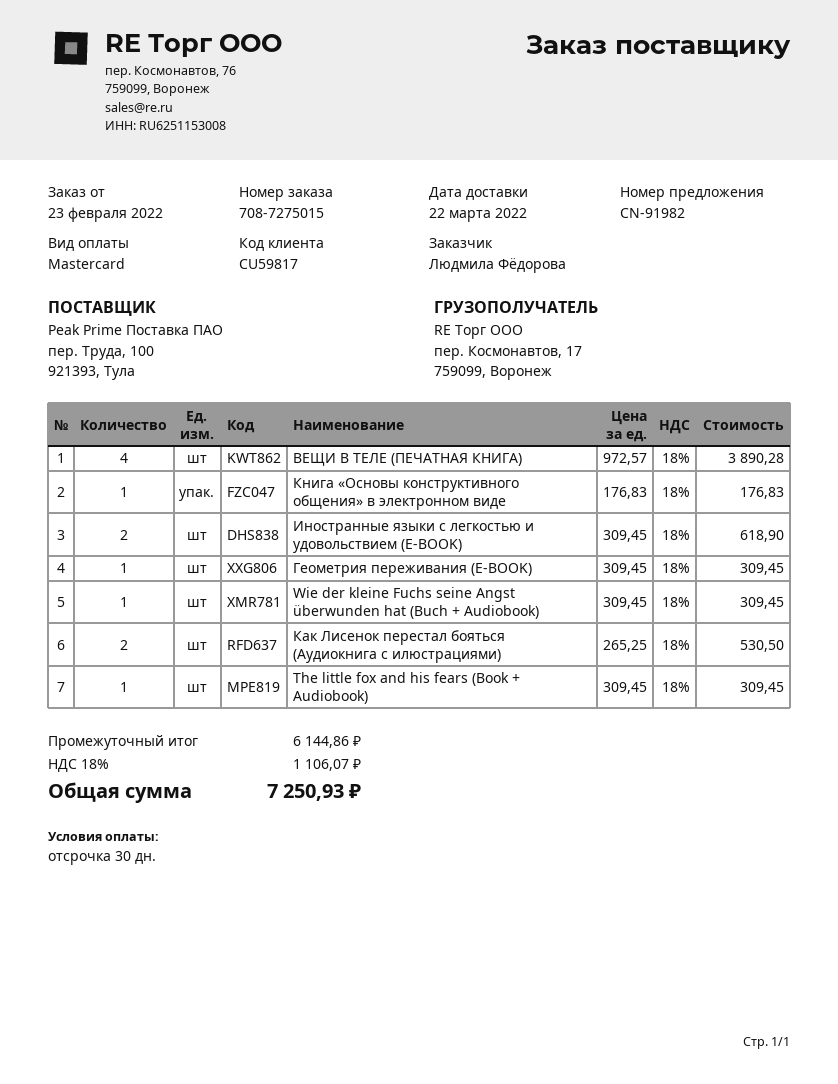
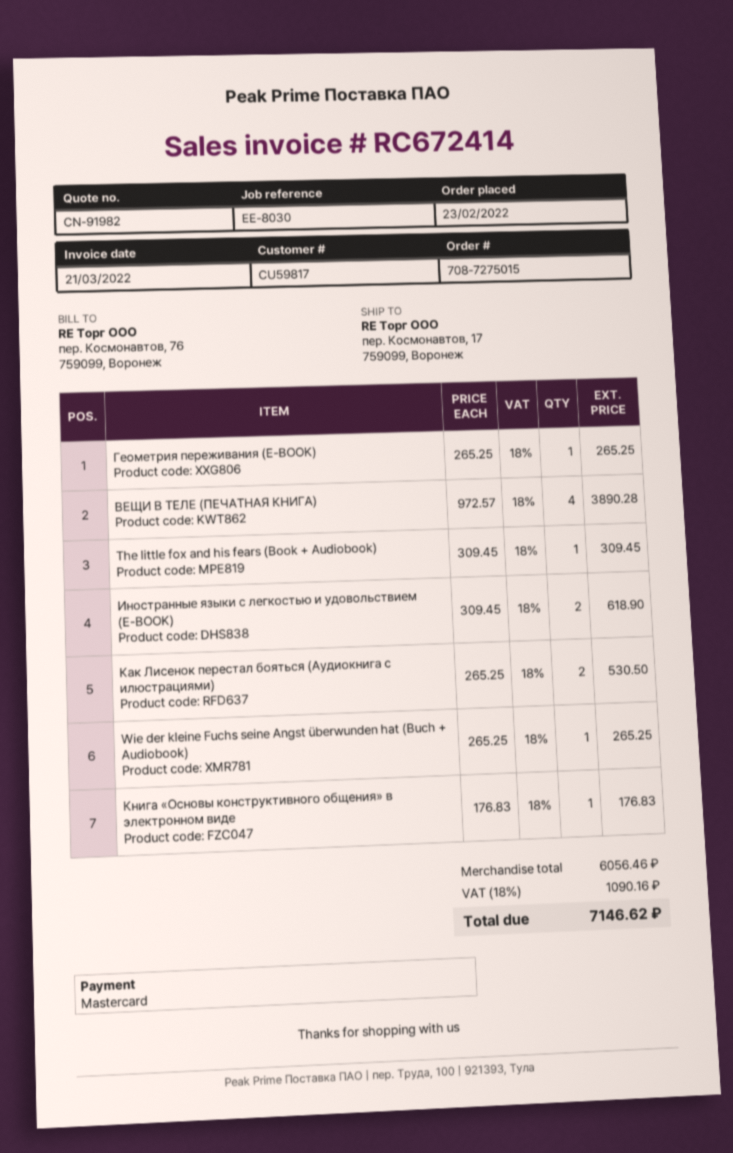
Геометрия переживания (E-BOOK): 1 x 309.45 = 309.45 -> 1 x 265.25 = 265.25
Wie der kleine Fuchs seine Angst überwunden hat (Buch + Audiobook): 1 x 309.45 = 309.45 -> 1 x 265.25 = 265.25
subtotal: 6144.86 -> 6056.46
tax: 18% = 1106.07 -> 18% = 1090.16
total: 7250.93 -> 7146.62

